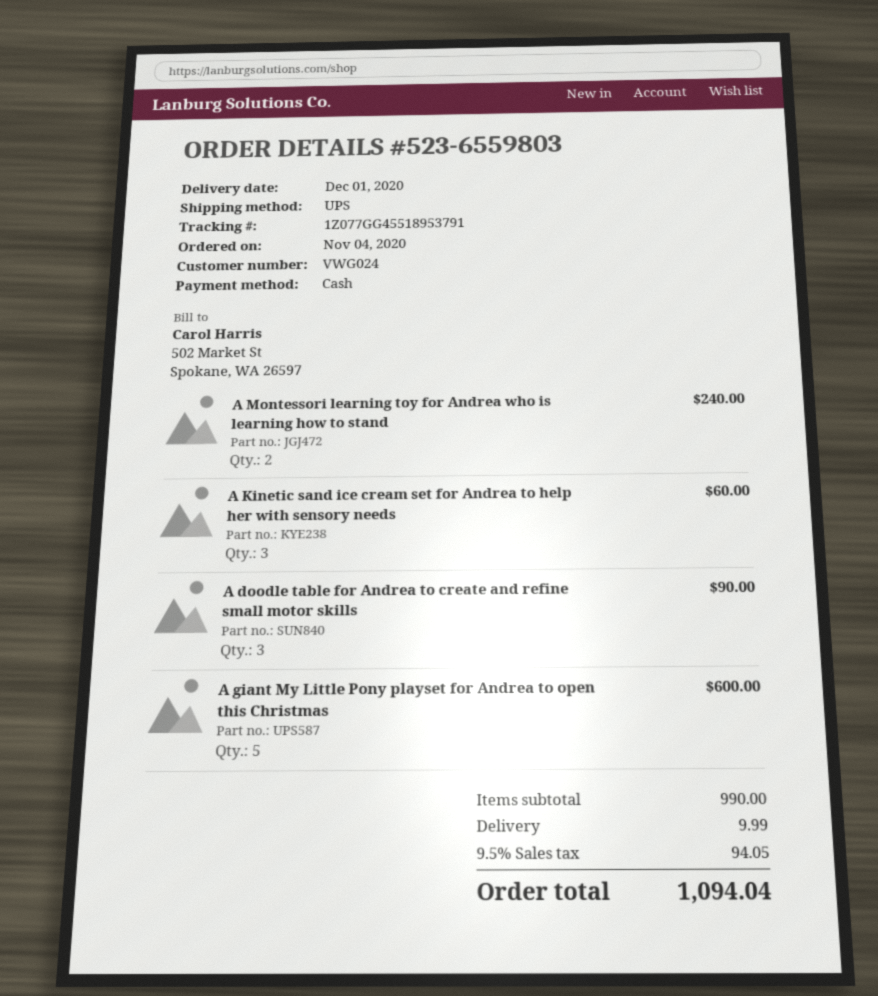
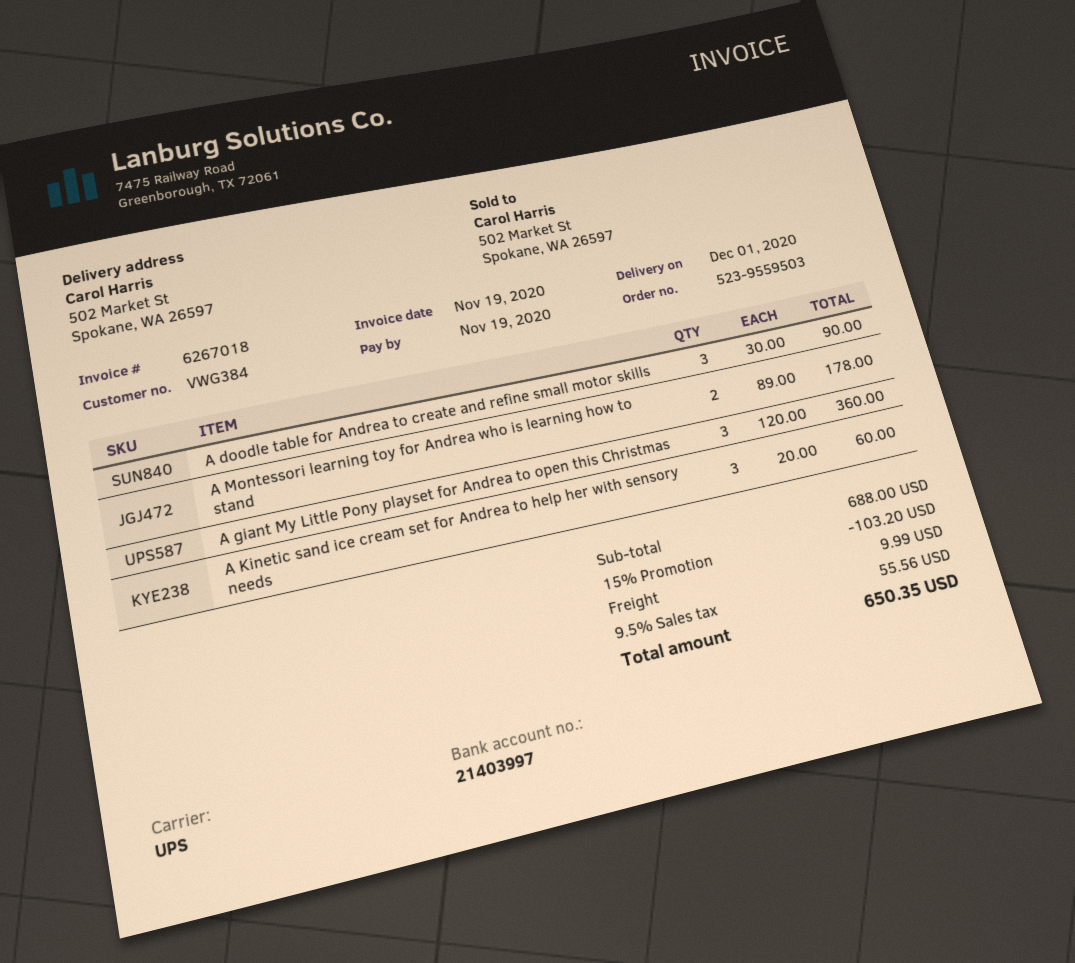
order number: 523-6559803 -> 523-9559503
customer number: VWG024 -> VWG384
A Montessori learning toy for Andrea who is learning how to stand: 2 for 240.00 -> 2 for 178.00
A giant My Little Pony playset for Andrea to open this Christmas: 5 for 600.00 -> 3 for 360.00
subtotal: 990.00 -> 688.00
discount: none -> 15% = 103.20
tax: 9.5% = 94.05 -> 9.5% = 55.56
total: 1094.04 -> 650.35

